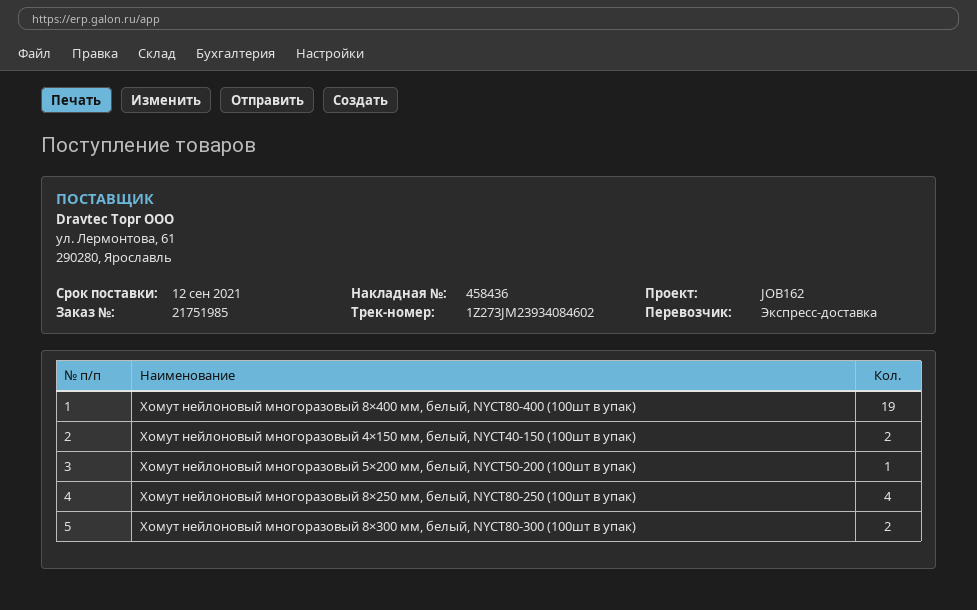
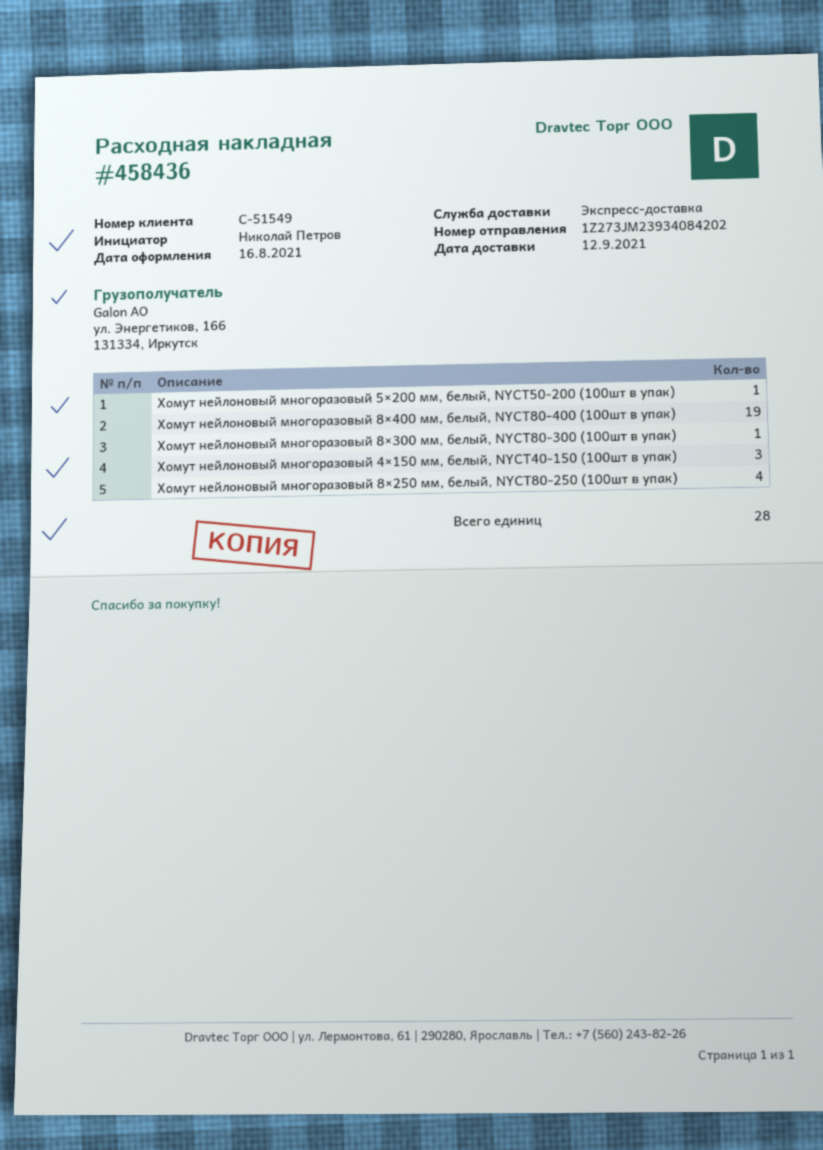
tracking number: 1Z273JM23934084602 -> 1Z273JM23934084202
Хомут нейлоновый многоразовый 4×150 мм, белый, NYCT40-150 (100шт в упак): 2 -> 3
Хомут нейлоновый многоразовый 8×300 мм, белый, NYCT80-300 (100шт в упак): 2 -> 1

